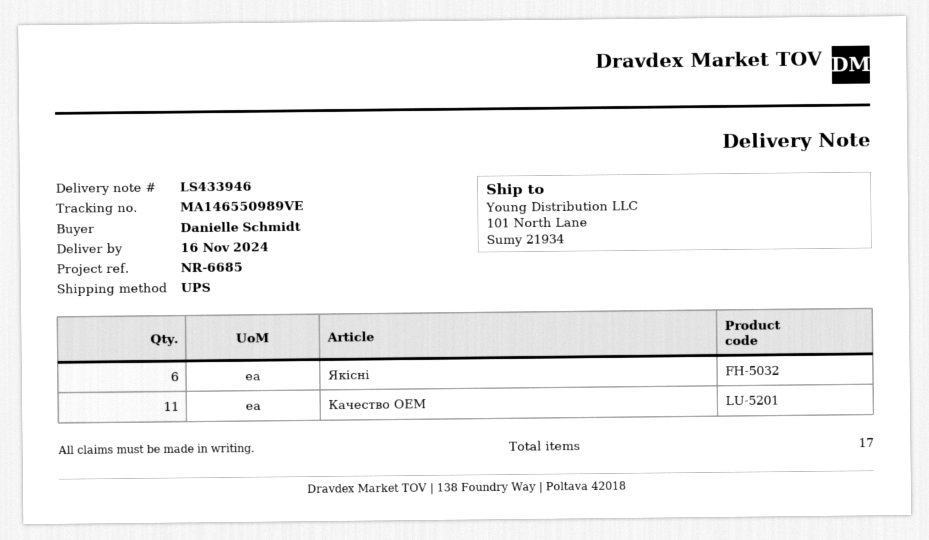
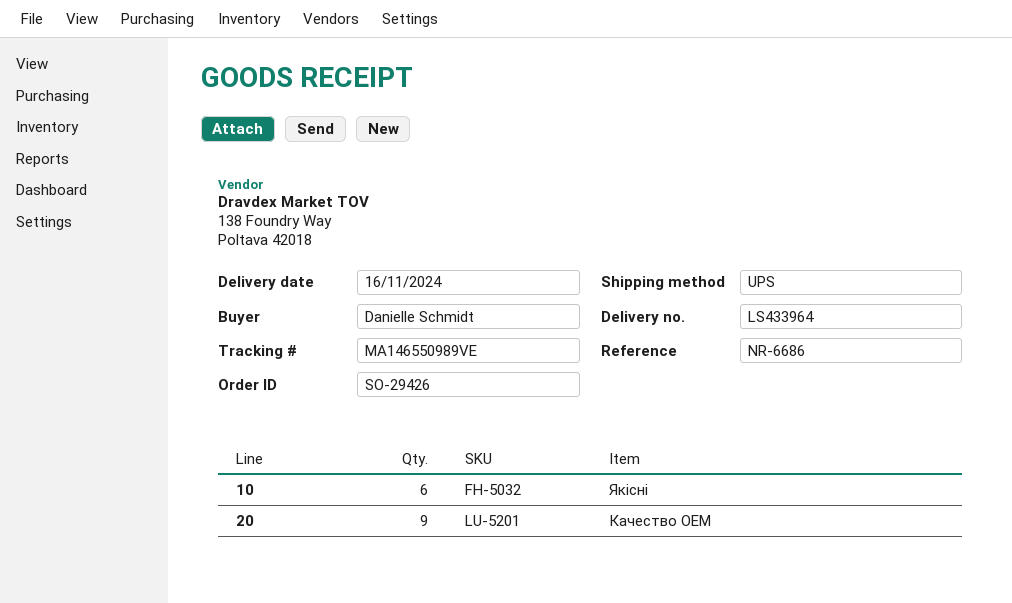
delivery note number: LS433946 -> LS433964
reference: NR-6685 -> NR-6686
Качество OEM: 11 -> 9

